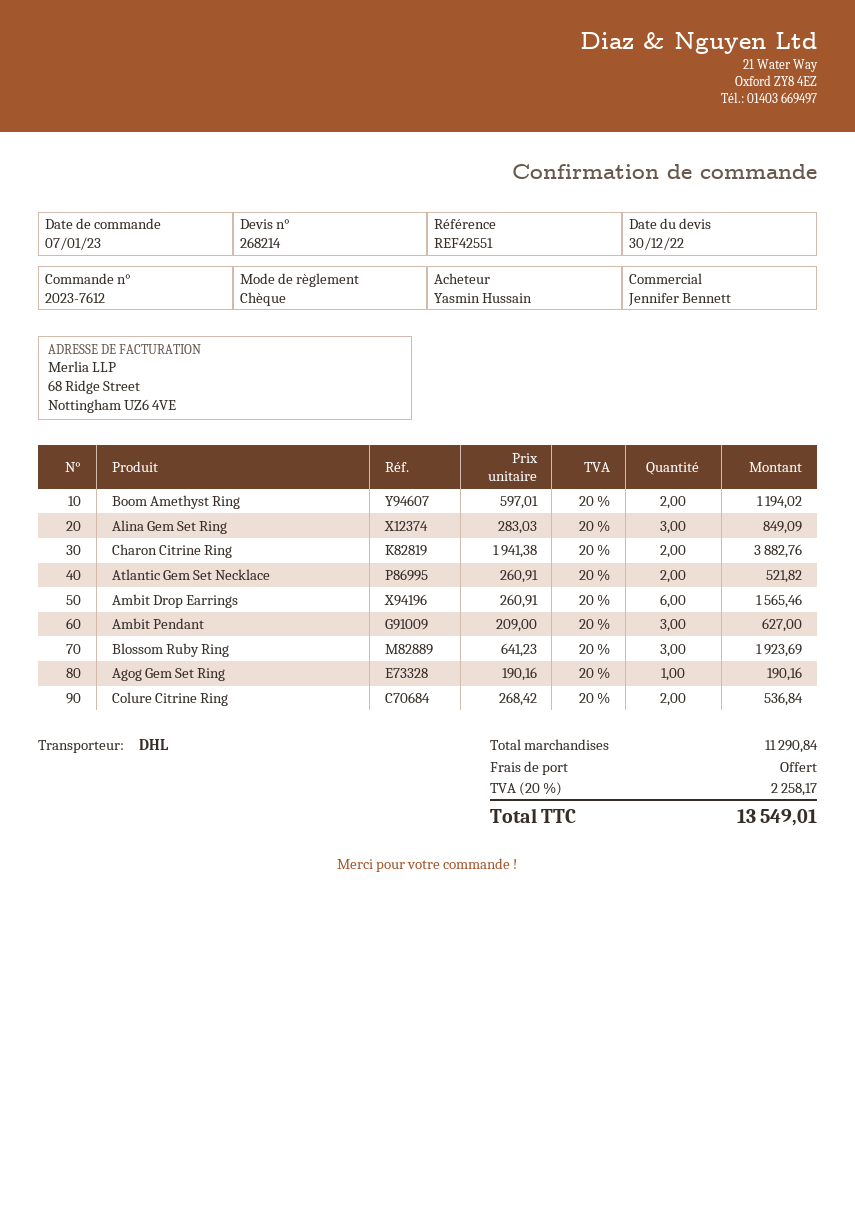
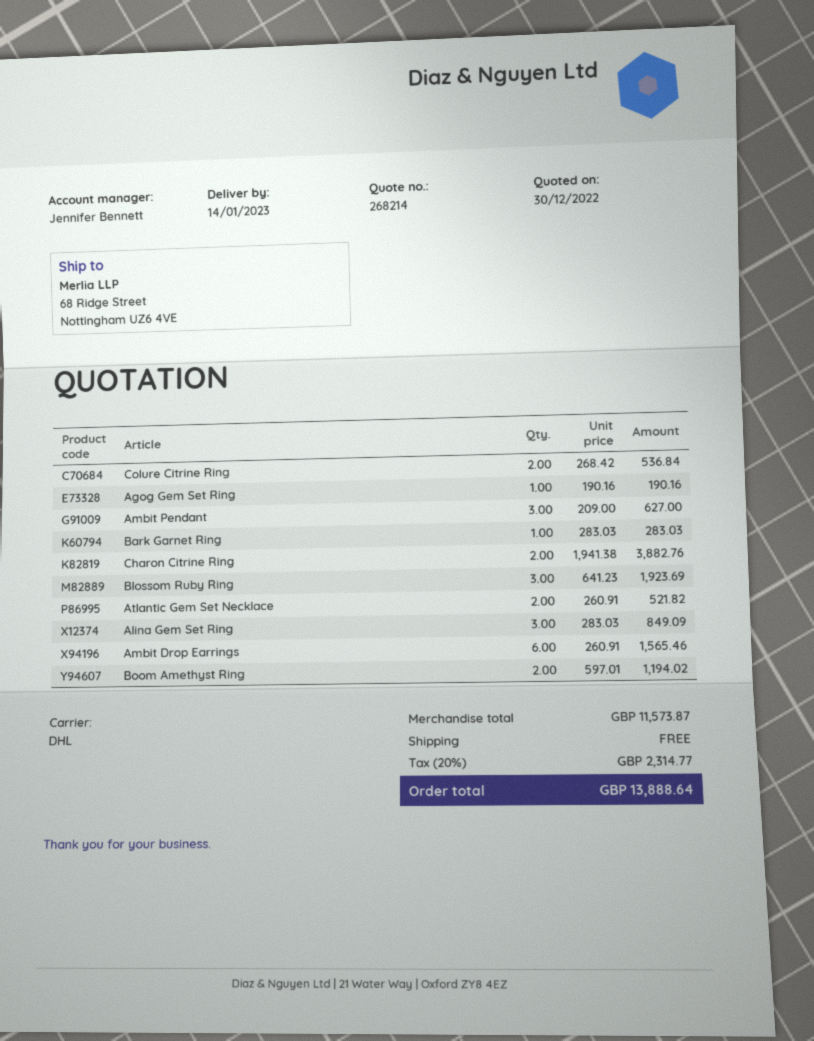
Bark Garnet Ring: none -> 1 x 283.03 = 283.03
subtotal: 11290.84 -> 11573.87
tax: 20% = 2258.17 -> 20% = 2314.77
total: 13549.01 -> 13888.64

